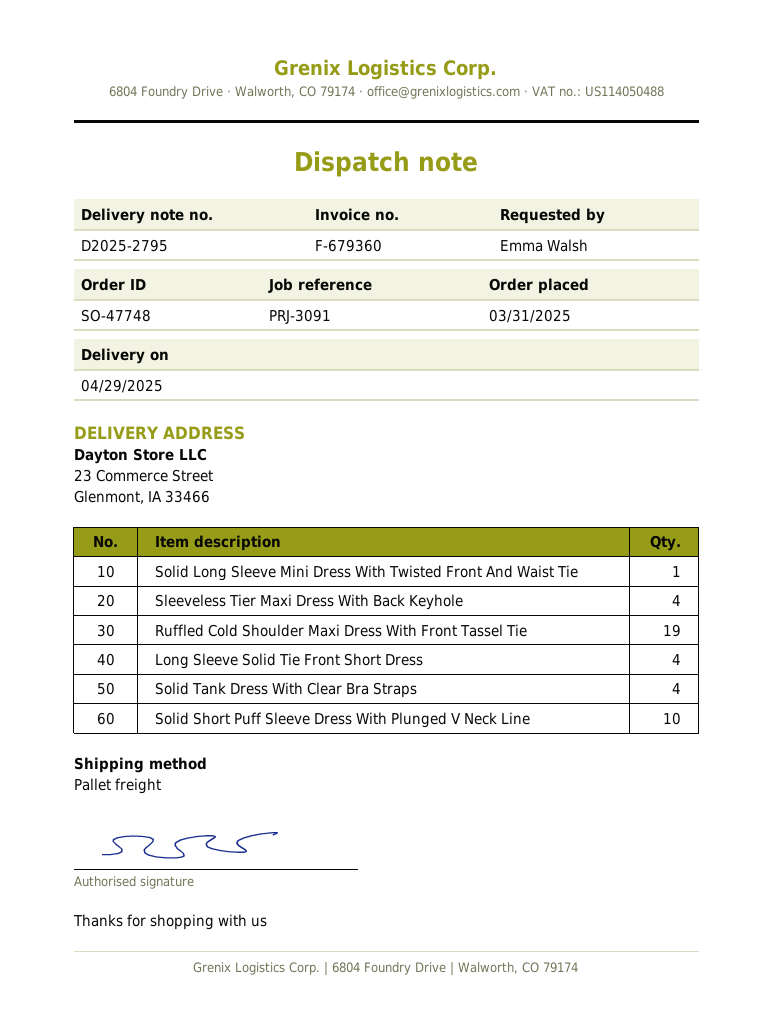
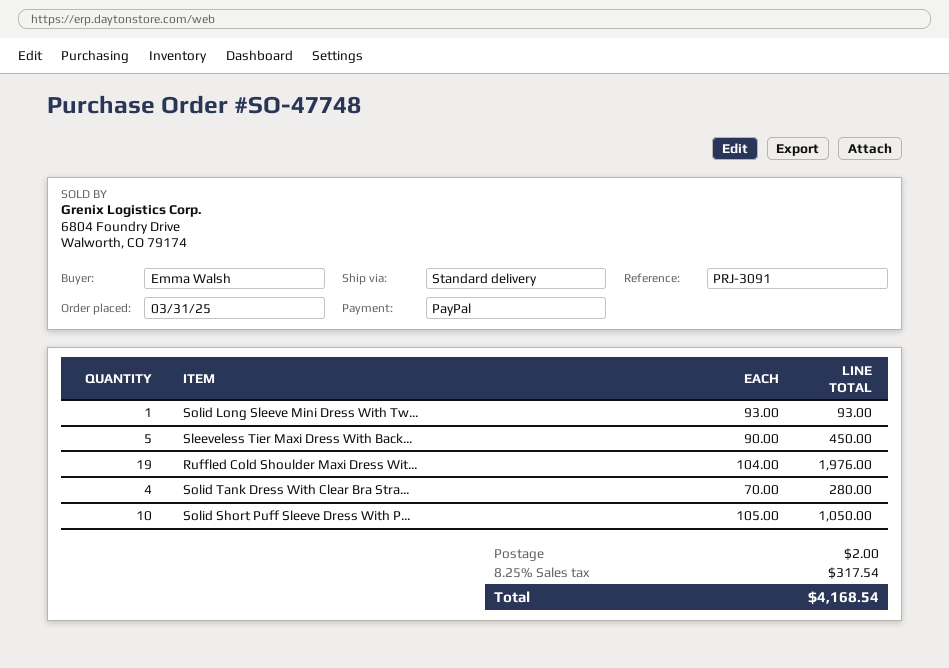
shipping method: pallet freight -> standard
Sleeveless Tier Maxi Dress With Back Keyhole: 4 -> 5
Long Sleeve Solid Tie Front Short Dress: 4 -> none

